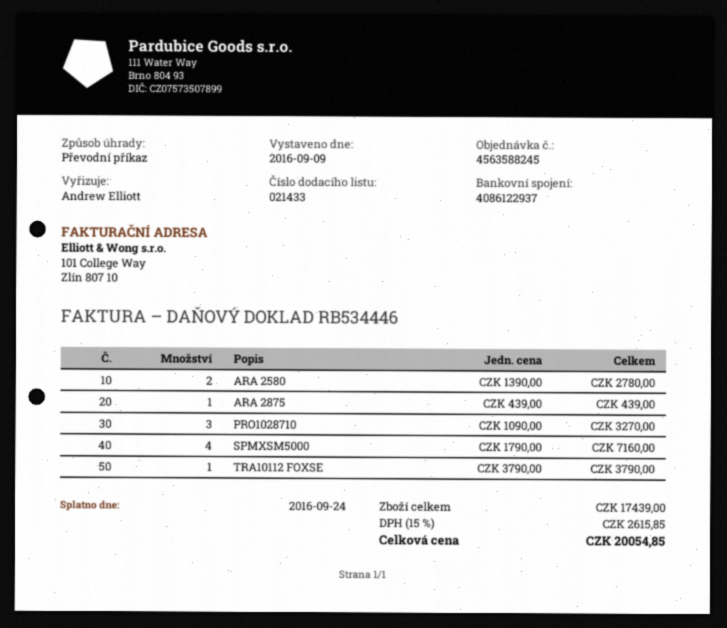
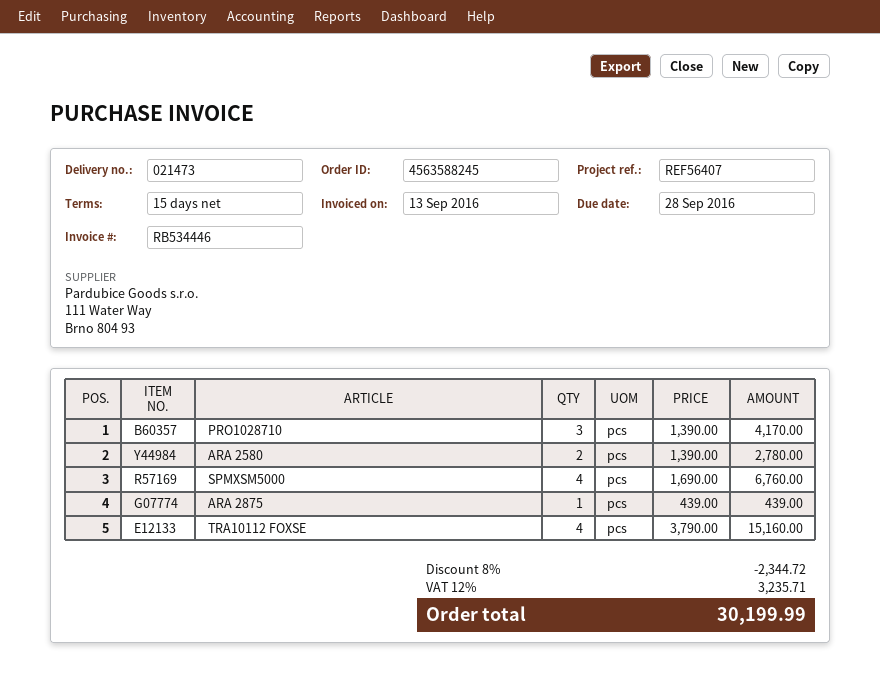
delivery note number: 021433 -> 021473
invoice date: 2016-09-09 -> 2016-09-13
due date: 2016-09-24 -> 2016-09-28
PRO1028710: 3 x 1090.00 = 3270.00 -> 3 x 1390.00 = 4170.00
SPMXSM5000: 4 x 1790.00 = 7160.00 -> 4 x 1690.00 = 6760.00
TRA10112 FOXSE: 1 x 3790.00 = 3790.00 -> 4 x 3790.00 = 15160.00
discount: none -> 8% = 2344.72
tax: 15% = 2615.85 -> 12% = 3235.71
total: 20054.85 -> 30199.99

